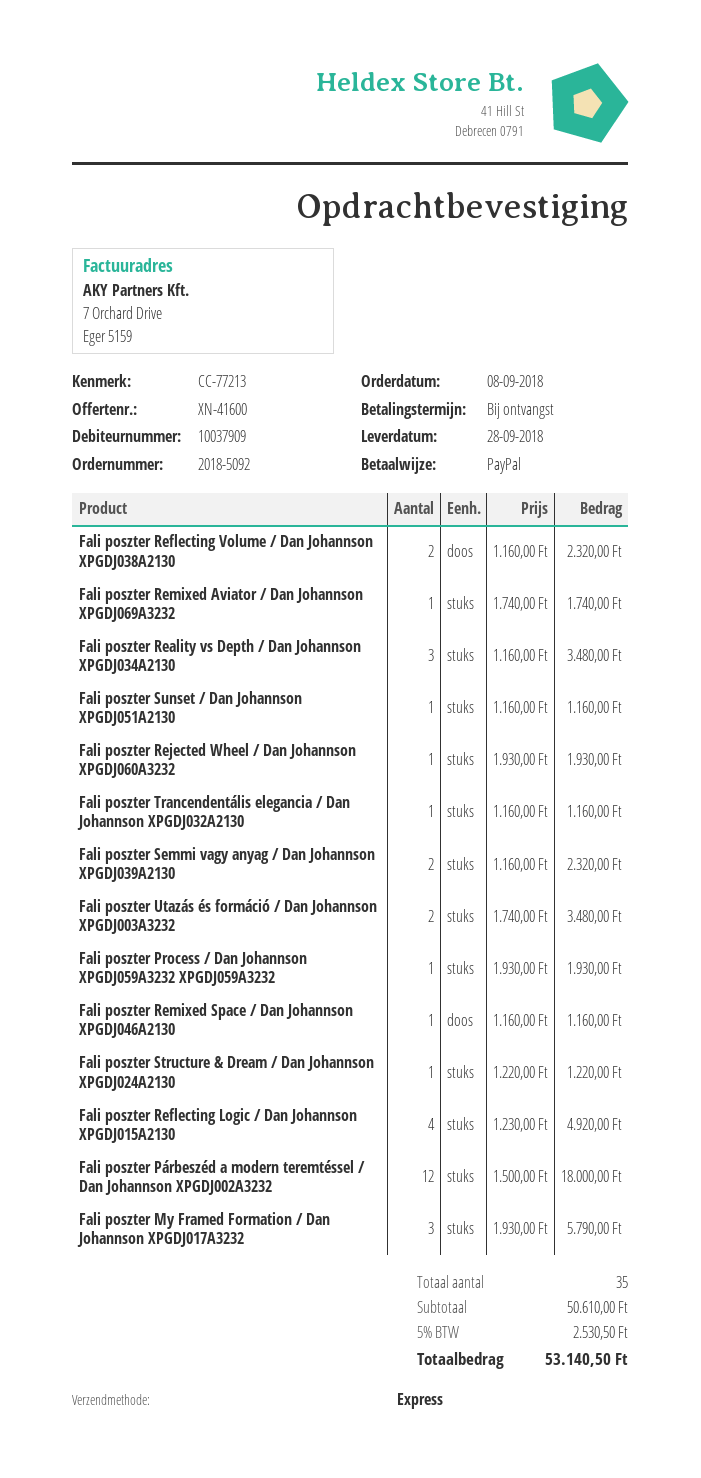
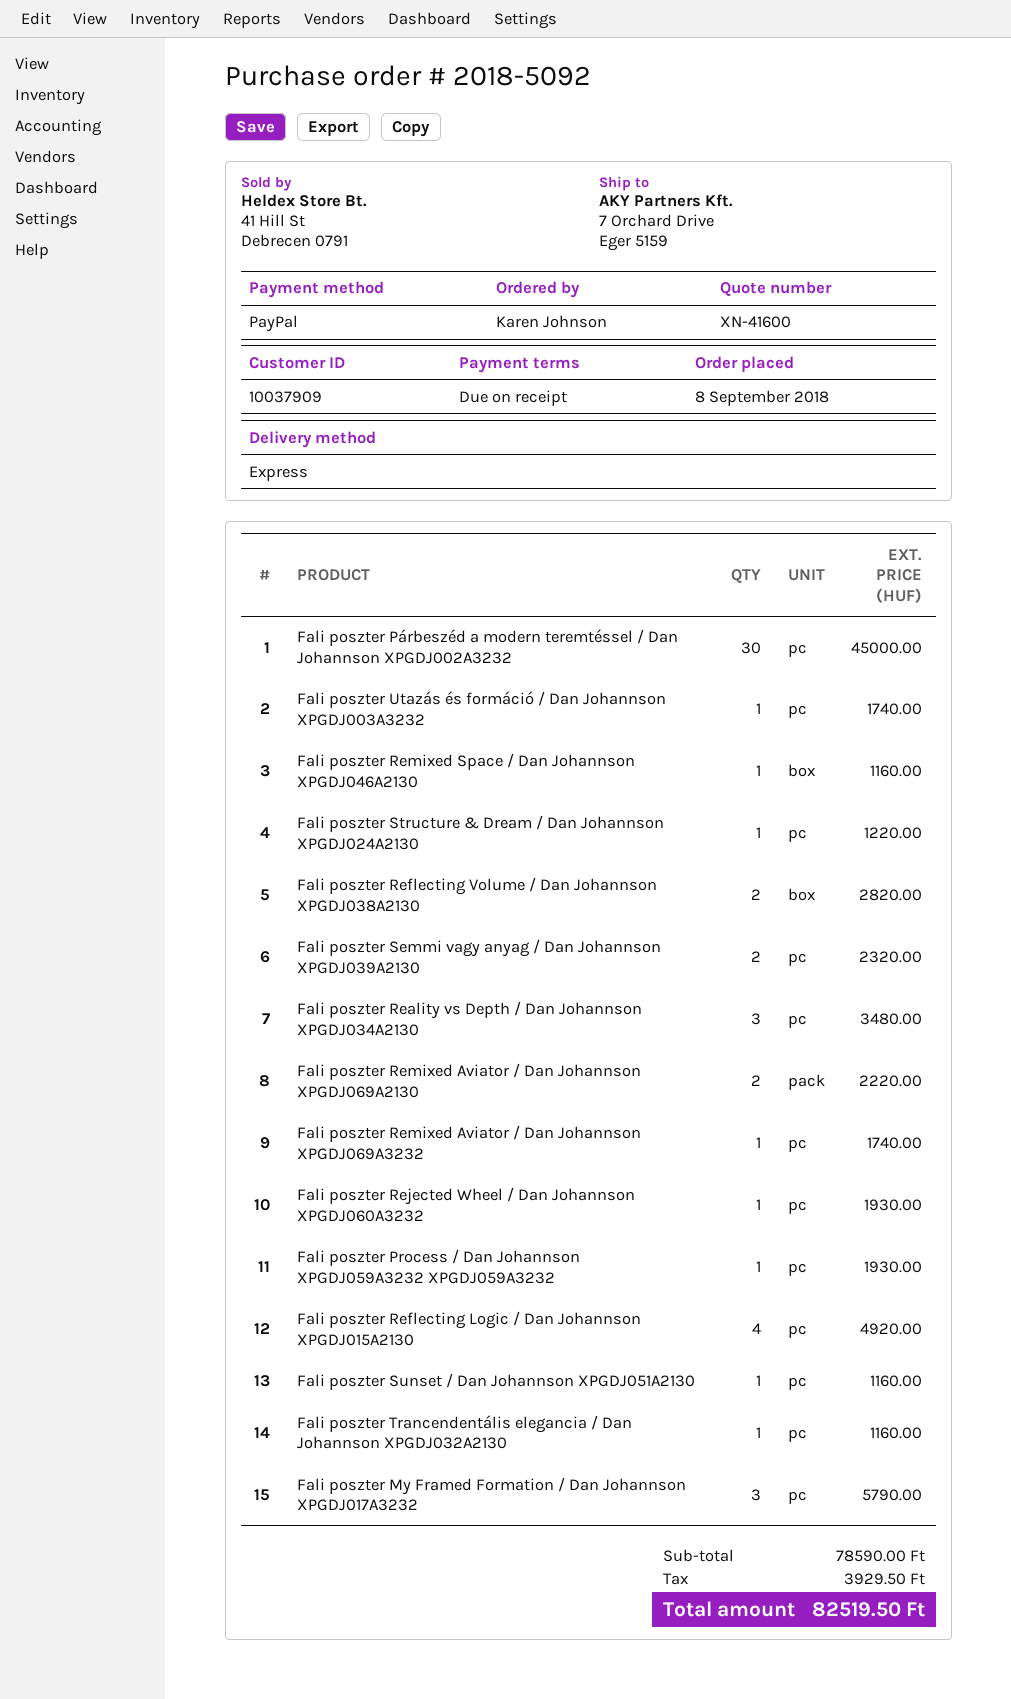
Fali poszter Reflecting Volume / Dan Johannson XPGDJ038A2130: 2 for 2320.00 -> 2 for 2820.00
Fali poszter Utazás és formáció / Dan Johannson XPGDJ003A3232: 2 for 3480.00 -> 1 for 1740.00
Fali poszter Párbeszéd a modern teremtéssel / Dan Johannson XPGDJ002A3232: 12 for 18000.00 -> 30 for 45000.00
Fali poszter Remixed Aviator / Dan Johannson XPGDJ069A2130: none -> 2 for 2220.00
subtotal: 50610.00 -> 78590.00
tax: 2530.50 -> 3929.50
total: 53140.50 -> 82519.50

